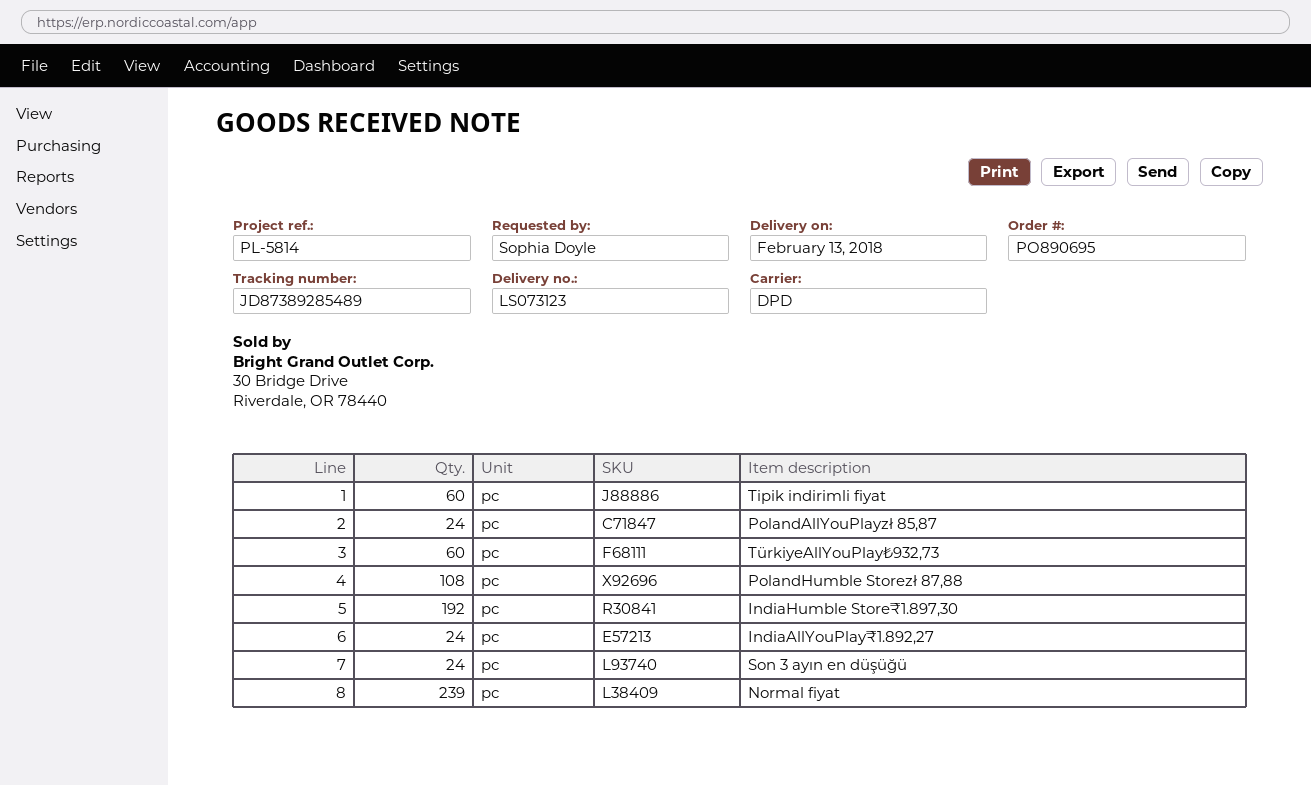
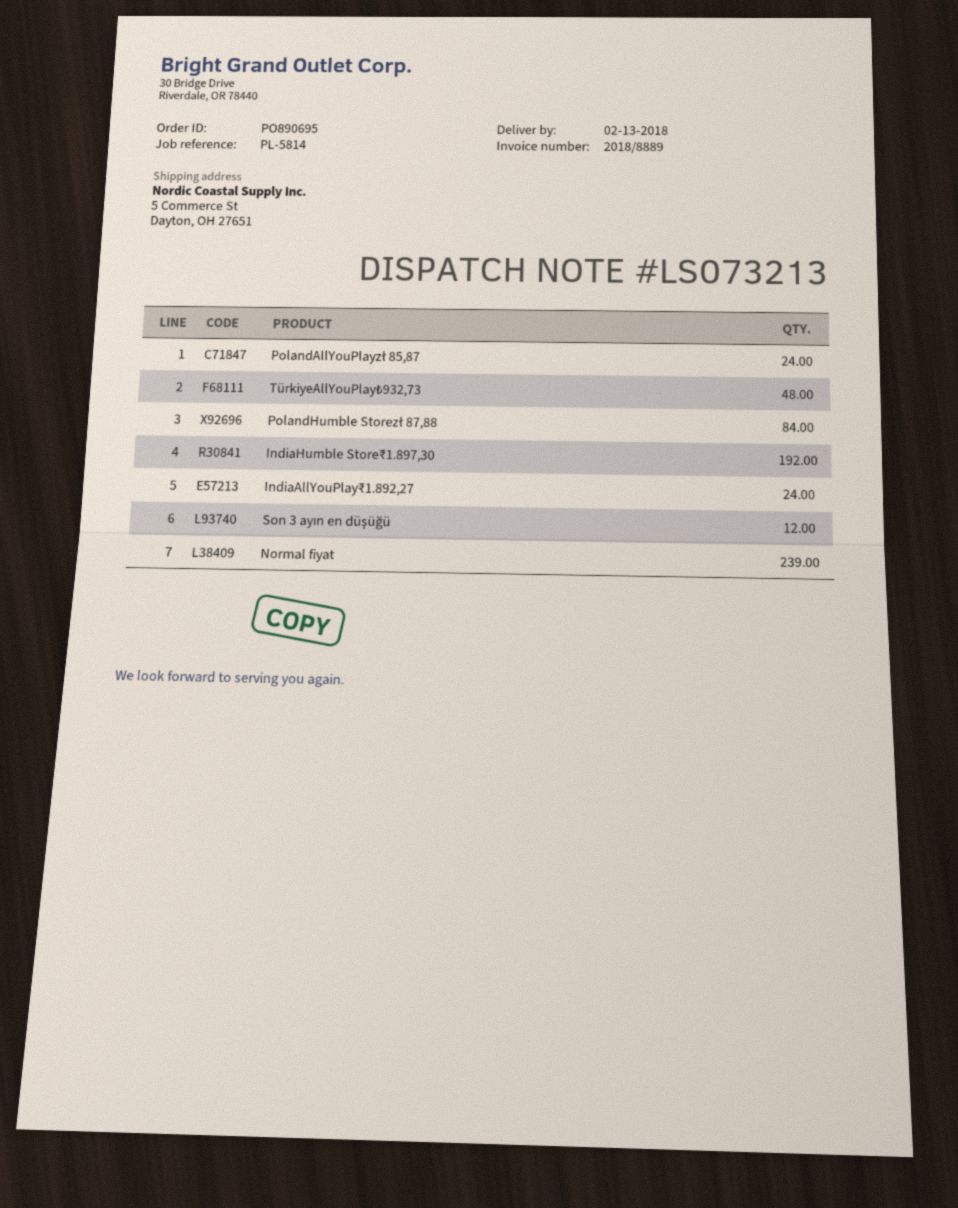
delivery note number: LS073123 -> LS073213
Tipik indirimli fiyat: 60 -> none
TürkiyeAllYouPlay₺932,73: 60 -> 48
PolandHumble Storezł 87,88: 108 -> 84
Son 3 ayın en düşüğü: 24 -> 12

